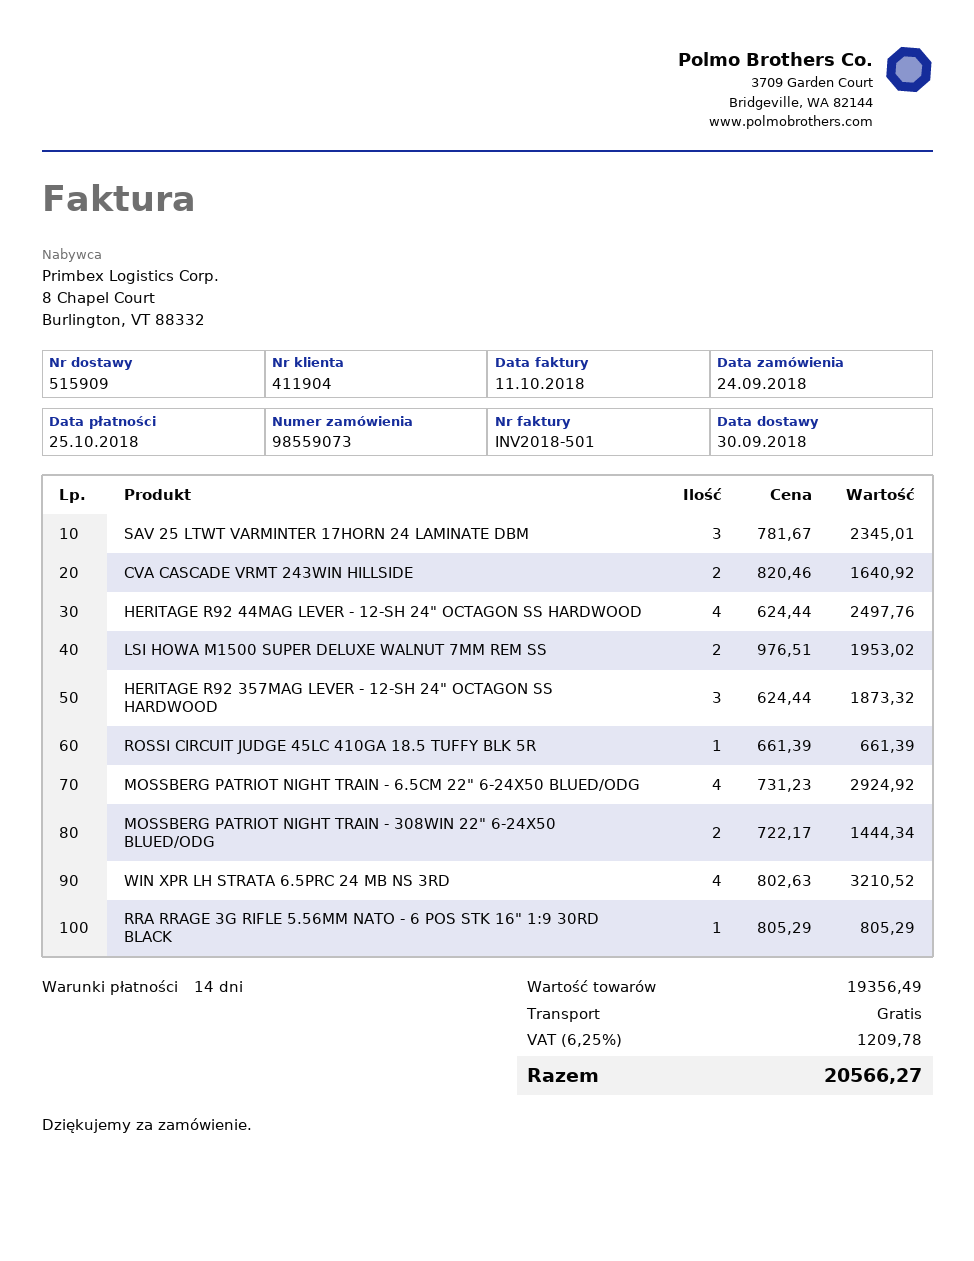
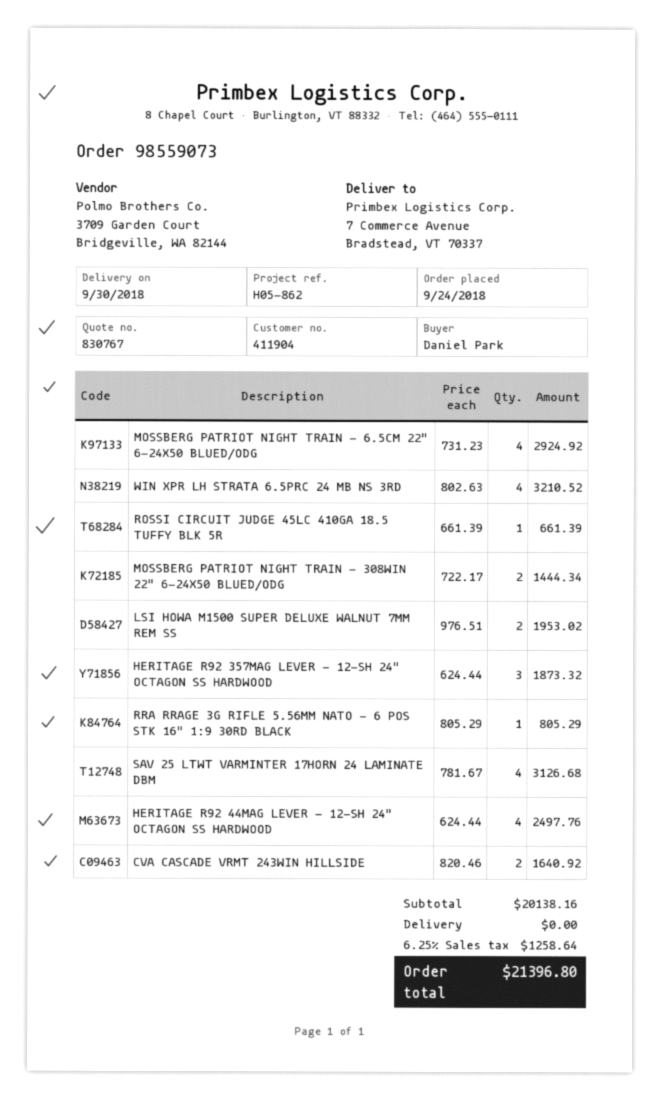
SAV 25 LTWT VARMINTER 17HORN 24 LAMINATE DBM: 3 x 781.67 = 2345.01 -> 4 x 781.67 = 3126.68
subtotal: 19356.49 -> 20138.16
tax: 6.25% = 1209.78 -> 6.25% = 1258.64
total: 20566.27 -> 21396.80

